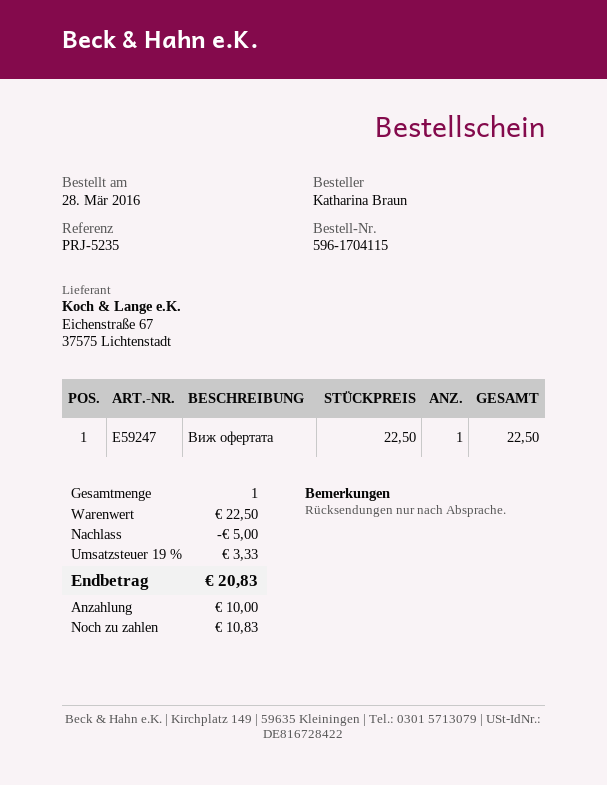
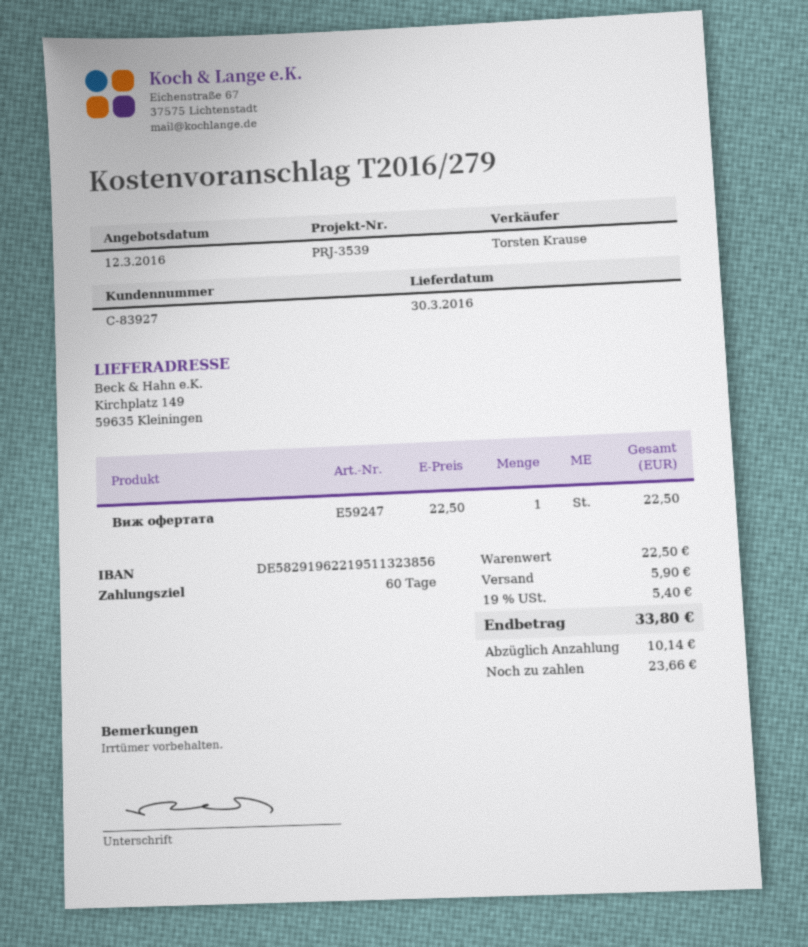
reference: PRJ-5235 -> PRJ-3539
discount: 5.00 -> none
shipping: none -> 5.90
tax: 19% = 3.33 -> 19% = 5.40
total: 20.83 -> 33.80
deposit: 10.00 -> 10.14
balance: 10.83 -> 23.66

